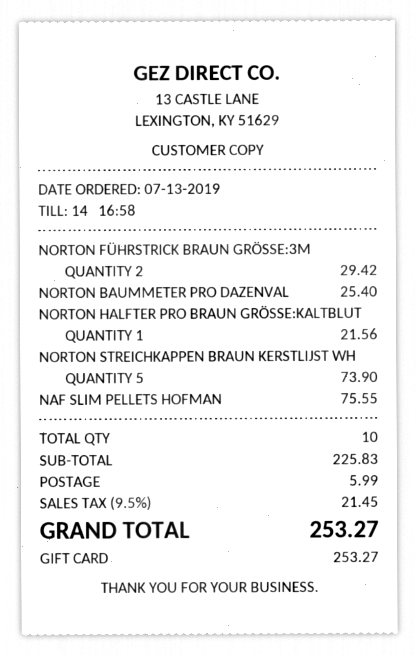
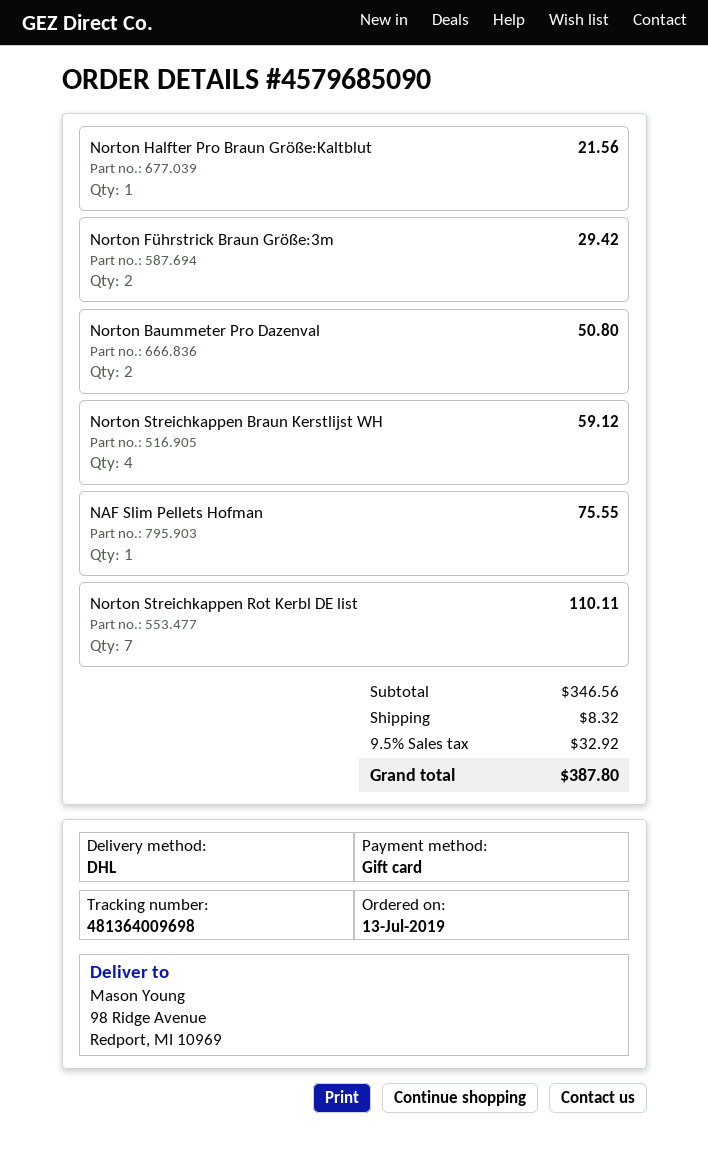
NORTON BAUMMETER PRO DAZENVAL: 1 for 25.40 -> 2 for 50.80
NORTON STREICHKAPPEN BRAUN KERSTLIJST WH: 5 for 73.90 -> 4 for 59.12
Norton Streichkappen Rot Kerbl DE list: none -> 7 for 110.11
subtotal: 225.83 -> 346.56
shipping: 5.99 -> 8.32
tax: 9.5% = 21.45 -> 9.5% = 32.92
total: 253.27 -> 387.80

